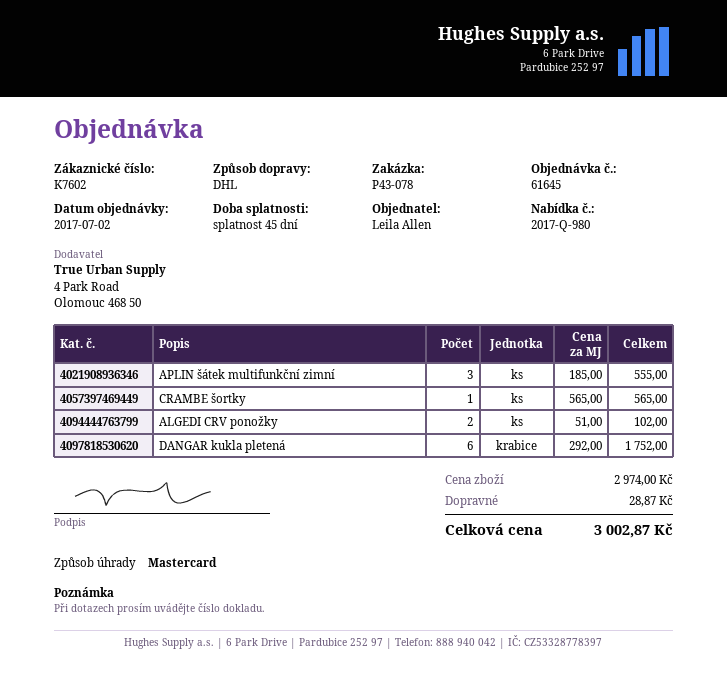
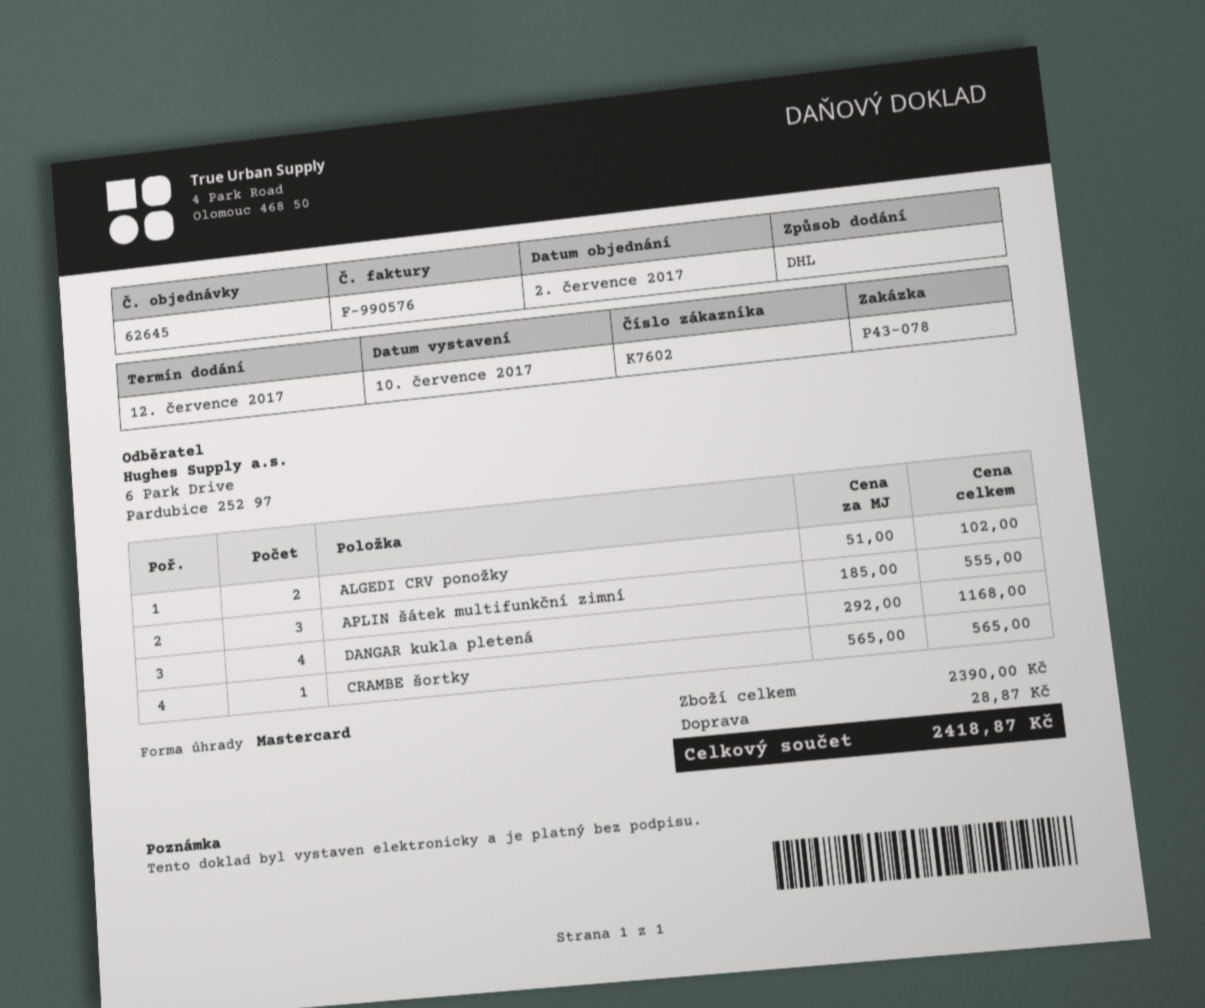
order number: 61645 -> 62645
DANGAR kukla pletená: 6 x 292.00 = 1752.00 -> 4 x 292.00 = 1168.00
subtotal: 2974.00 -> 2390.00
total: 3002.87 -> 2418.87

